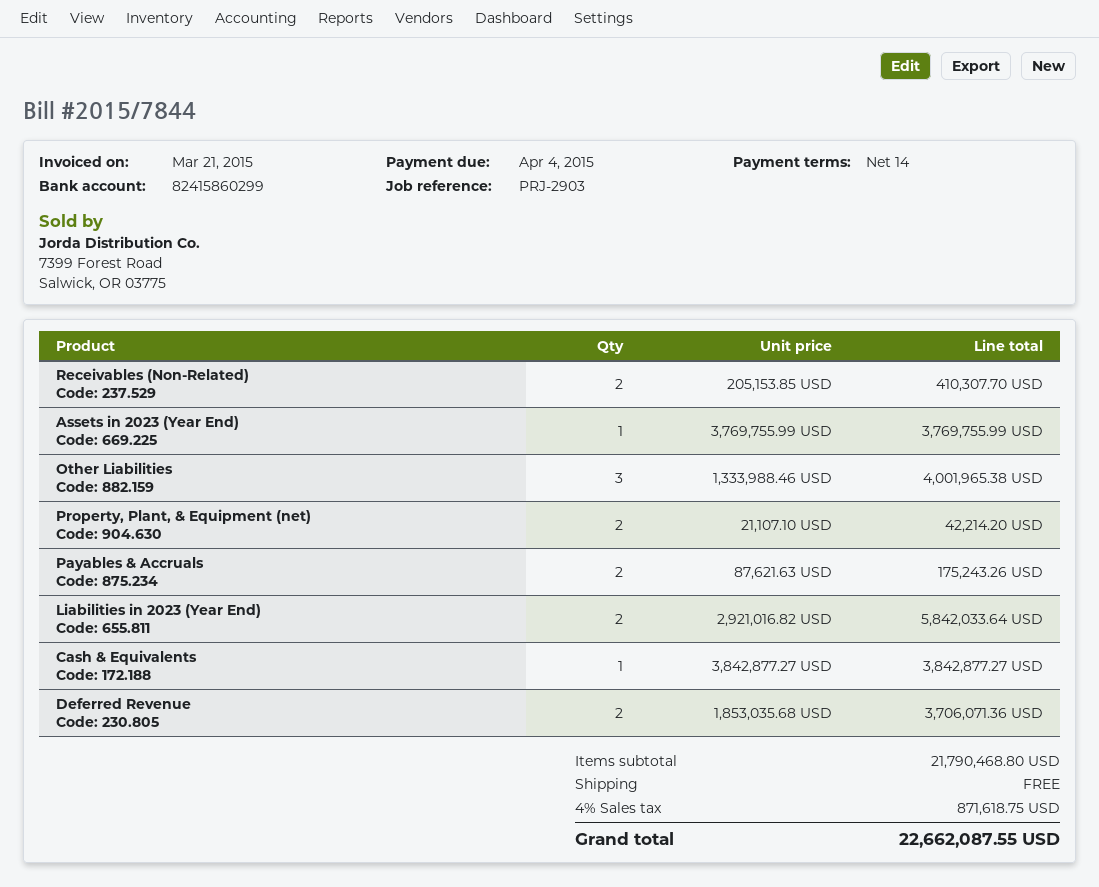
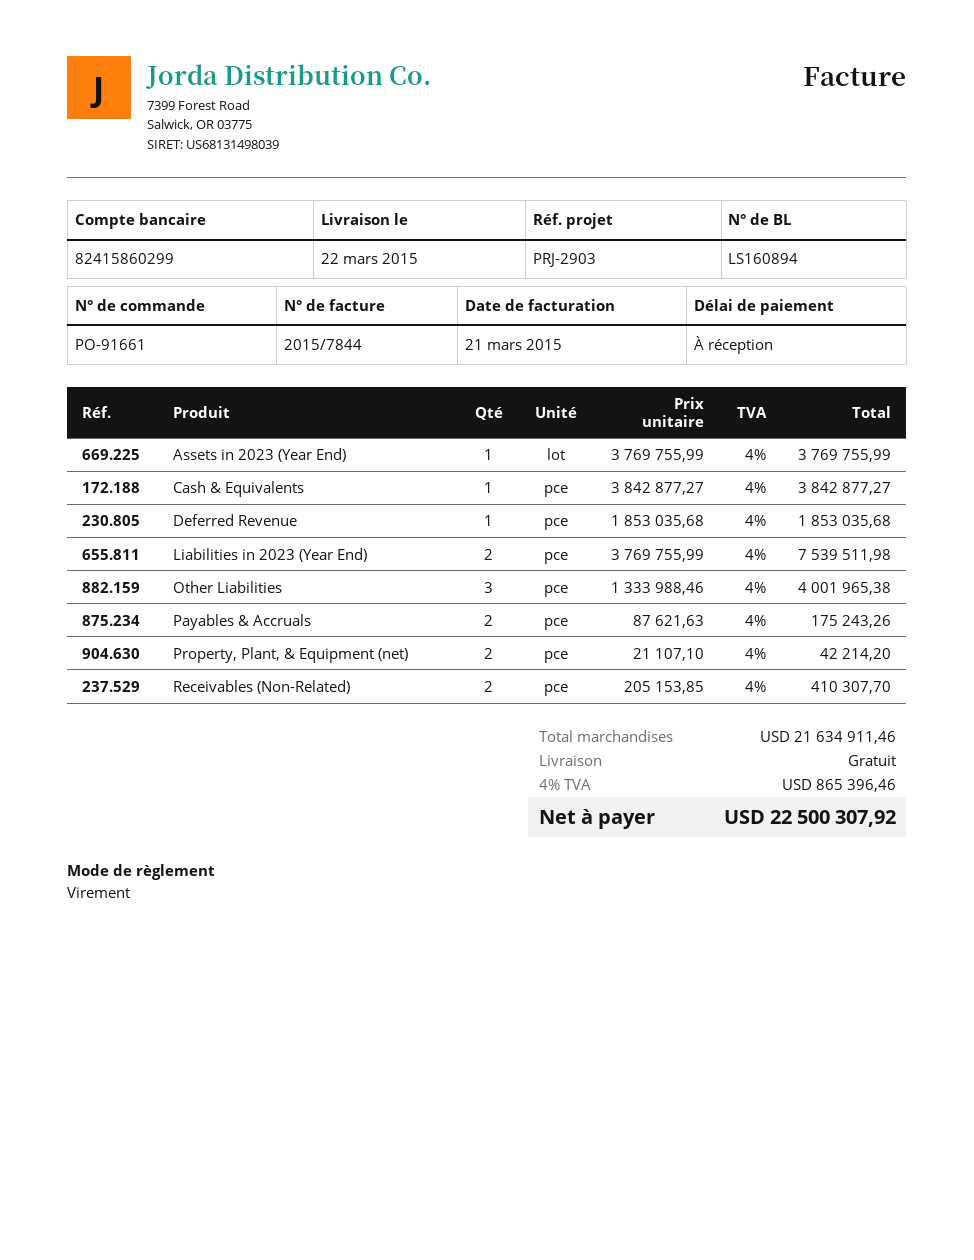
payment terms: 14 days -> on receipt
Liabilities in 2023 (Year End): 2 x 2921016.82 = 5842033.64 -> 2 x 3769755.99 = 7539511.98
Deferred Revenue: 2 x 1853035.68 = 3706071.36 -> 1 x 1853035.68 = 1853035.68
subtotal: 21790468.80 -> 21634911.46
tax: 4% = 871618.75 -> 4% = 865396.46
total: 22662087.55 -> 22500307.92

